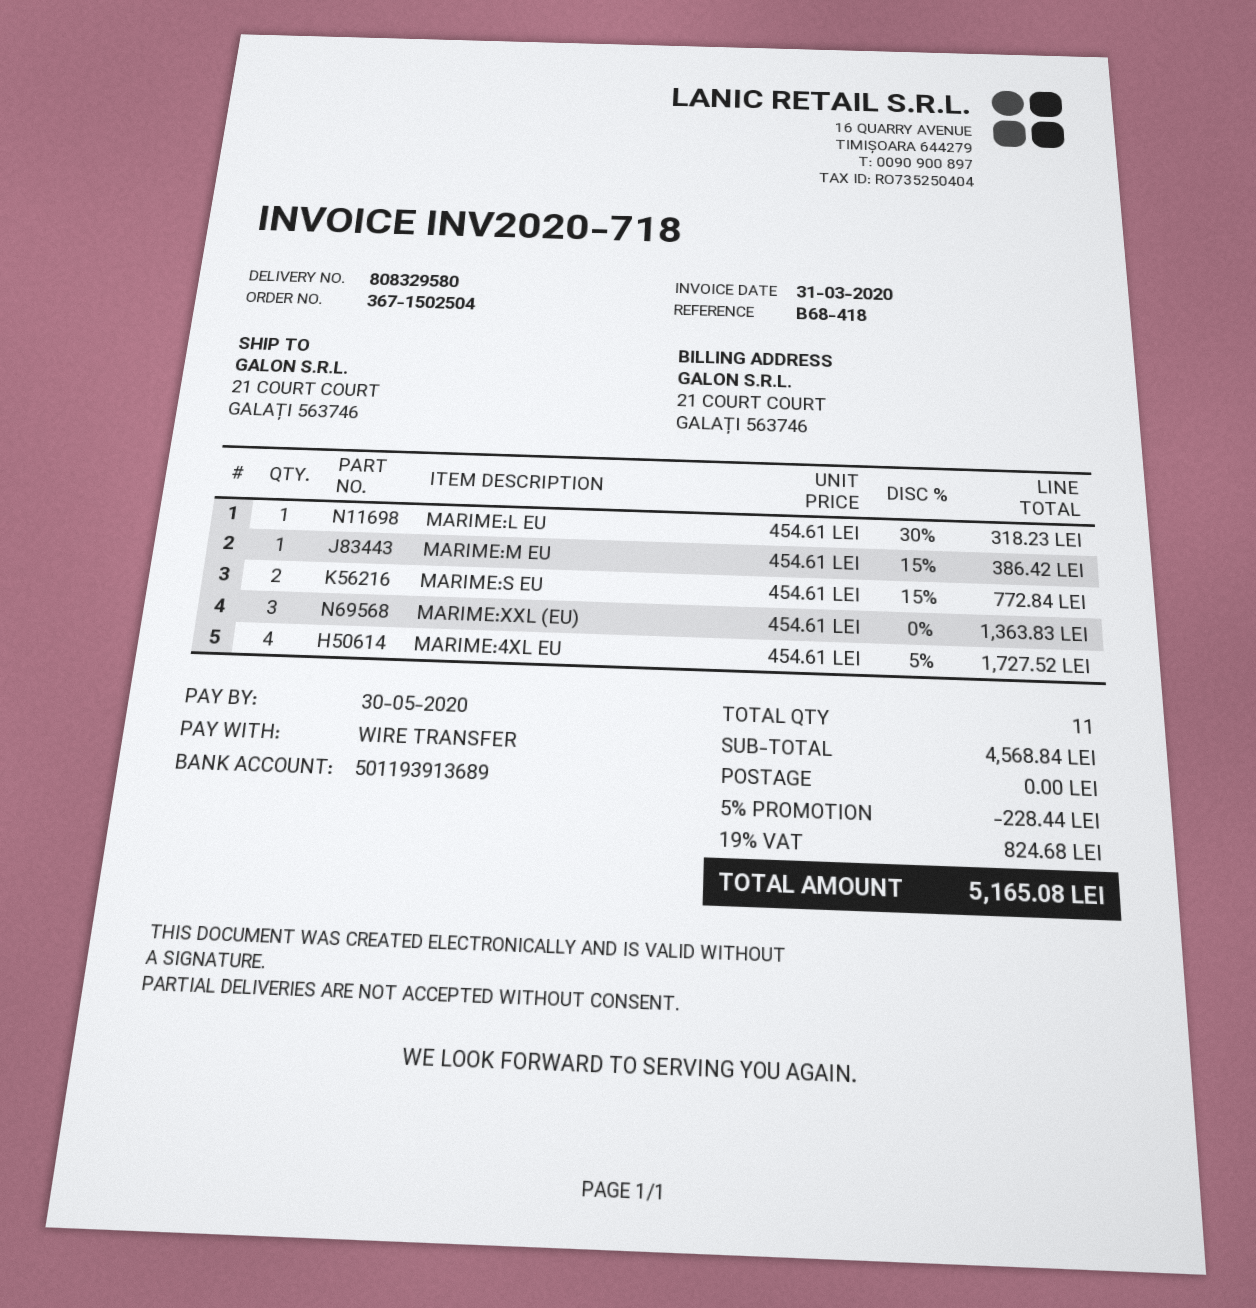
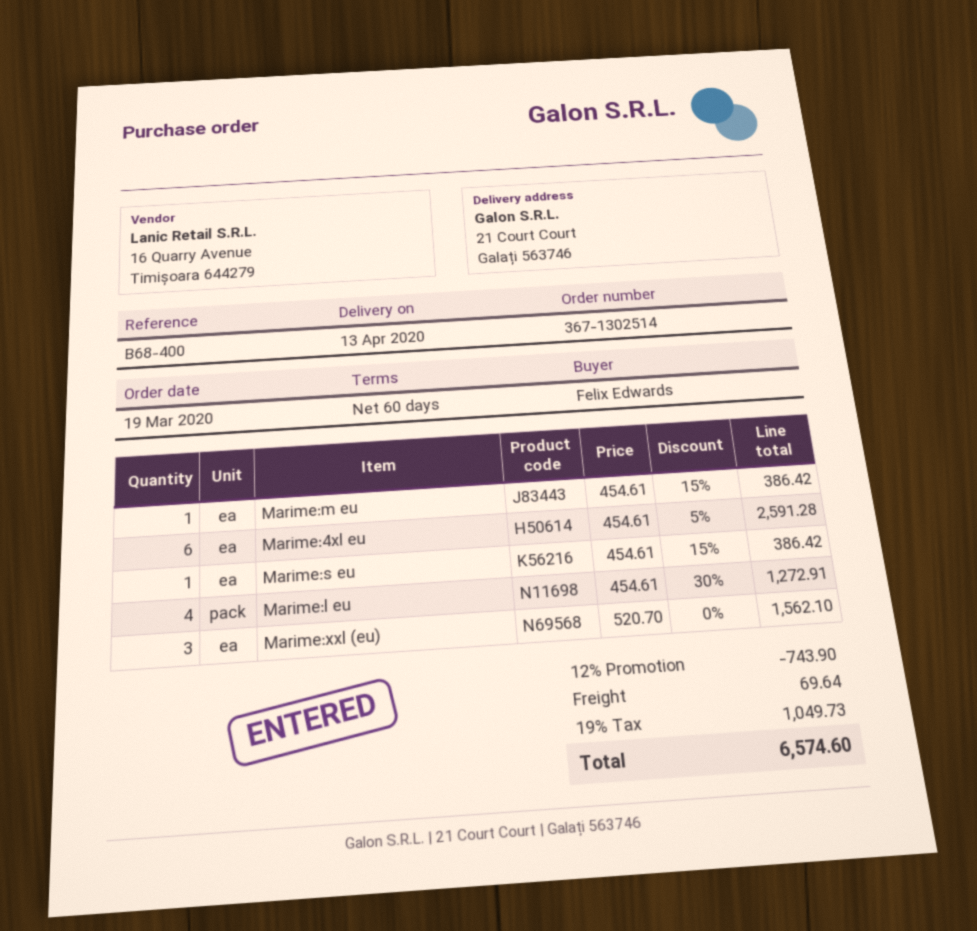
order number: 367-1502504 -> 367-1302514
reference: B68-418 -> B68-400
MARIME:L EU: 1 x 454.61 - 30% = 318.23 -> 4 x 454.61 - 30% = 1272.91
MARIME:S EU: 2 x 454.61 - 15% = 772.84 -> 1 x 454.61 - 15% = 386.42
MARIME:XXL (EU): 3 x 454.61 = 1363.83 -> 3 x 520.70 = 1562.10
MARIME:4XL EU: 4 x 454.61 - 5% = 1727.52 -> 6 x 454.61 - 5% = 2591.28
discount: 5% = 228.44 -> 12% = 743.90
shipping: 0.00 -> 69.64
tax: 19% = 824.68 -> 19% = 1049.73
total: 5165.08 -> 6574.60

